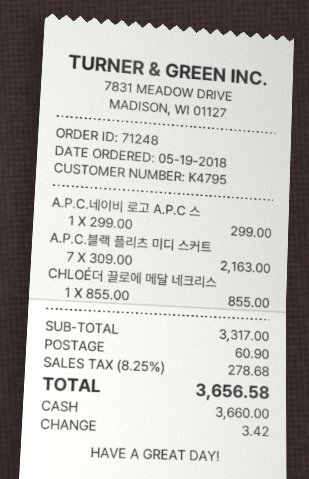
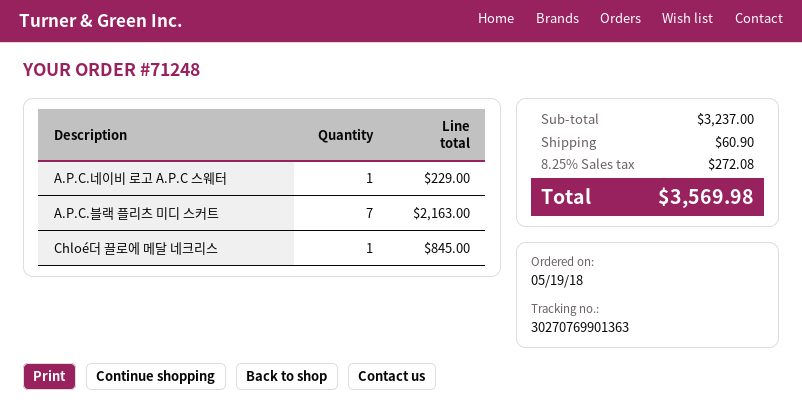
A.P.C.네이비 로고 A.P.C 스: 1 for 299.00 -> 1 for 229.00
CHLOÉ더 끌로에 메달 네크리스: 1 for 855.00 -> 1 for 845.00
subtotal: 3317.00 -> 3237.00
tax: 8.25% = 278.68 -> 8.25% = 272.08
total: 3656.58 -> 3569.98

